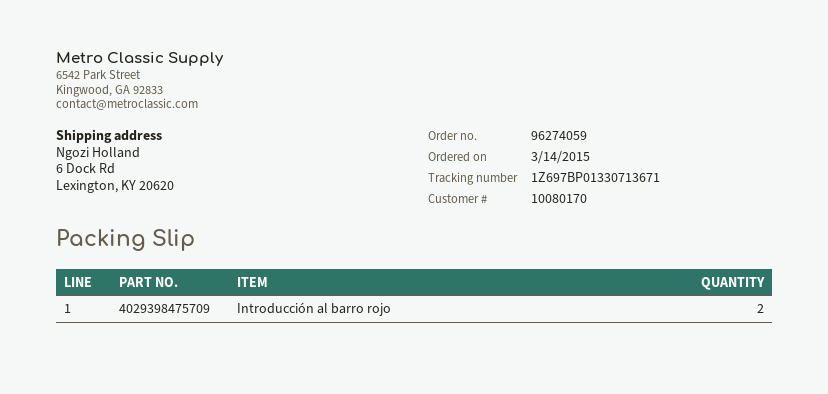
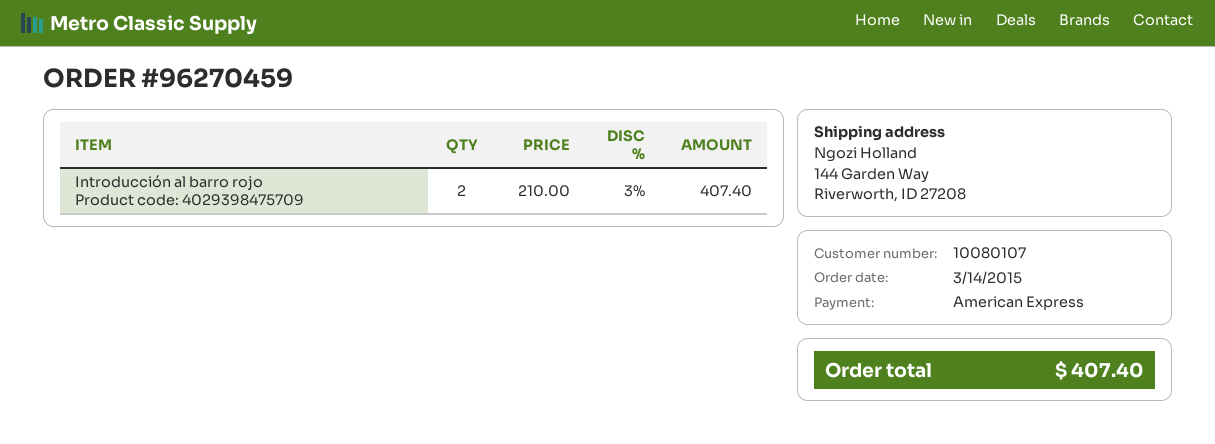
order number: 96274059 -> 96270459
customer number: 10080170 -> 10080107
ship to: 6 Dock Rd, Lexington, KY 20620 -> 144 Garden Way, Riverworth, ID 27208

